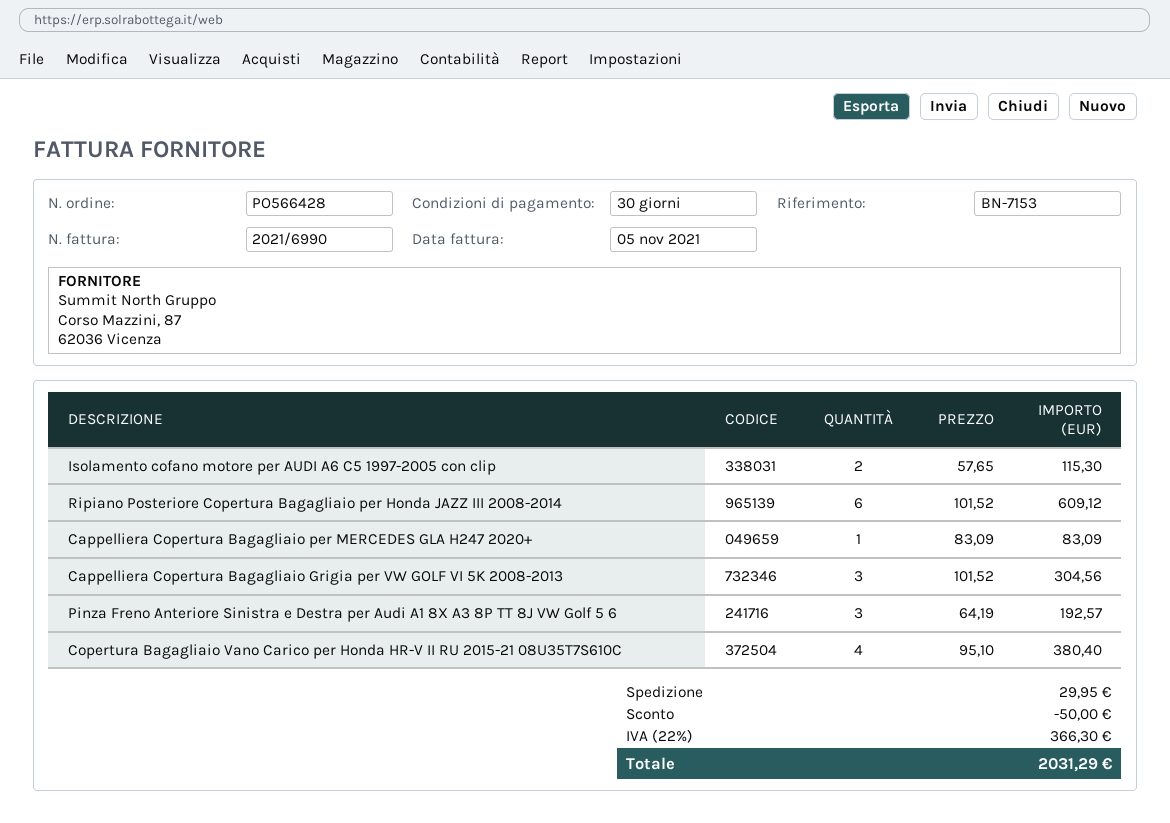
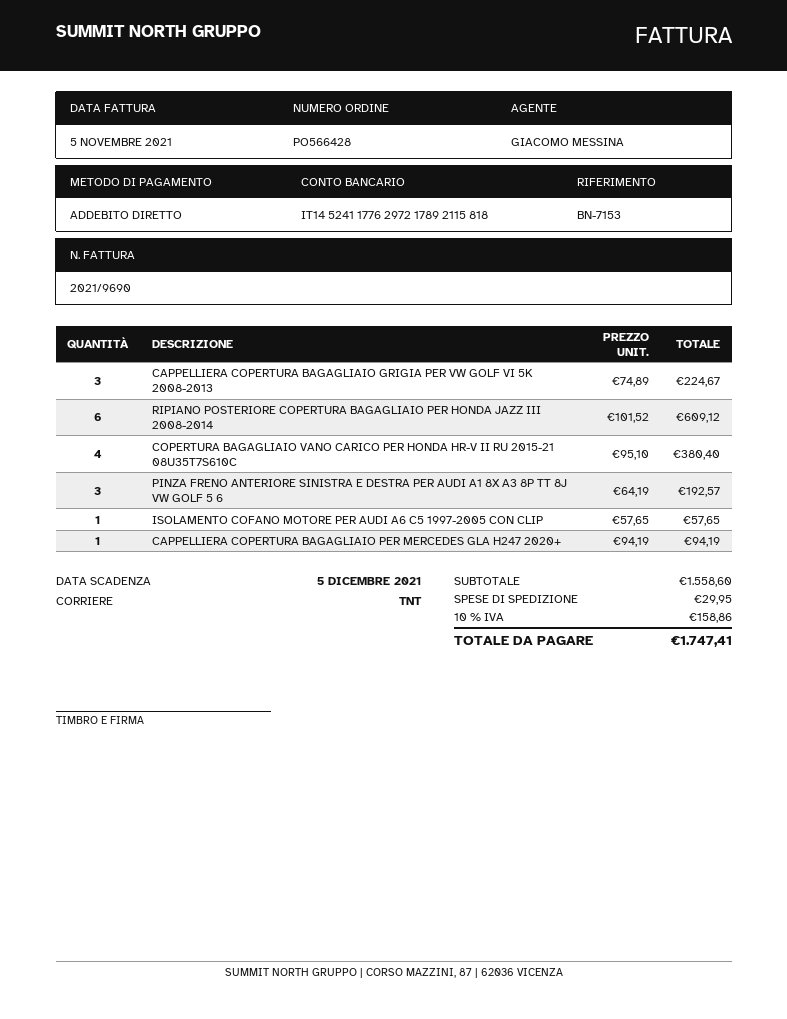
invoice number: 2021/6990 -> 2021/9690
Isolamento cofano motore per AUDI A6 C5 1997-2005 con clip: 2 x 57.65 = 115.30 -> 1 x 57.65 = 57.65
Cappelliera Copertura Bagagliaio per MERCEDES GLA H247 2020+: 1 x 83.09 = 83.09 -> 1 x 94.19 = 94.19
Cappelliera Copertura Bagagliaio Grigia per VW GOLF VI 5K 2008-2013: 3 x 101.52 = 304.56 -> 3 x 74.89 = 224.67
discount: 50.00 -> none
tax: 22% = 366.30 -> 10% = 158.86
total: 2031.29 -> 1747.41

